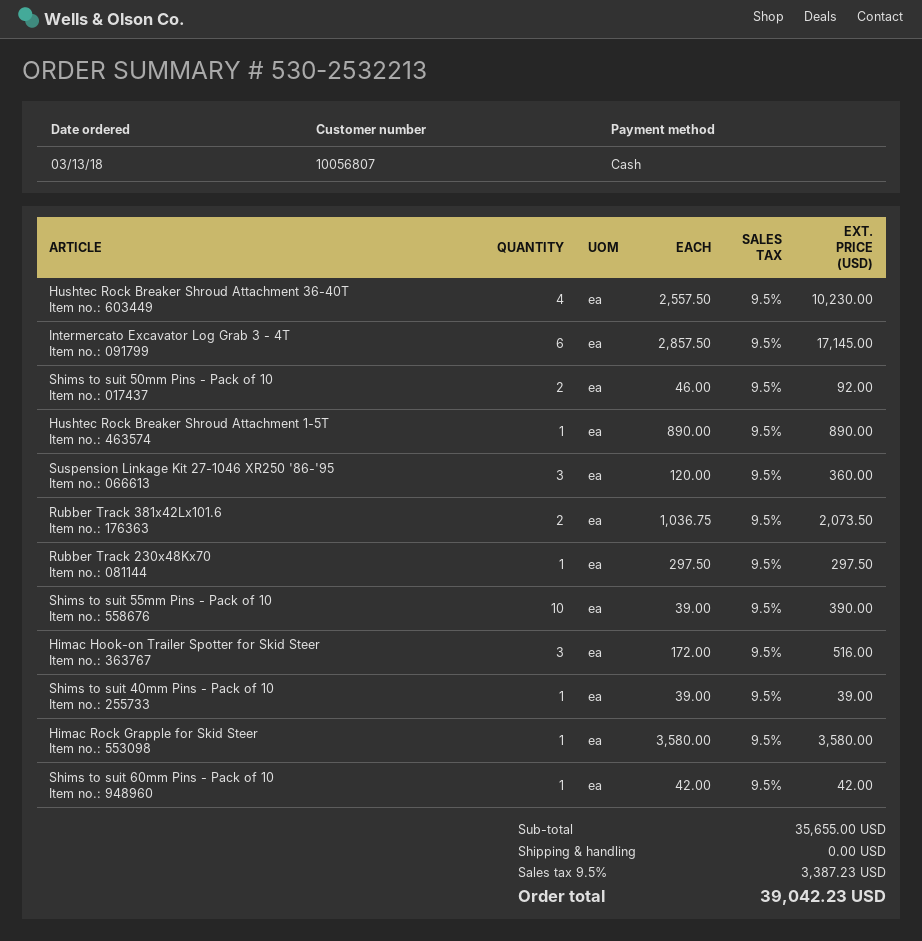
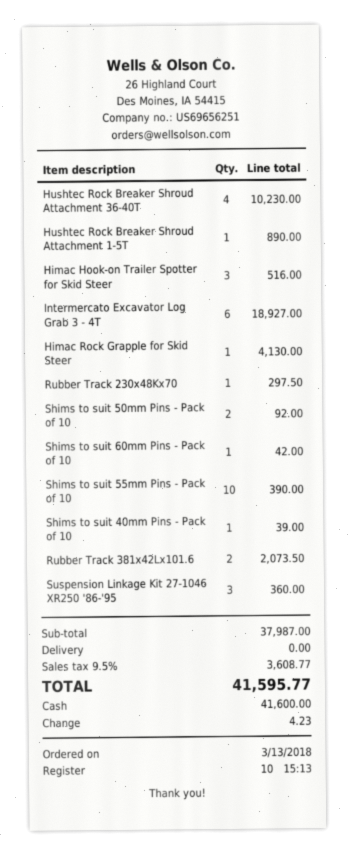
Intermercato Excavator Log Grab 3 - 4T: 6 for 17145.00 -> 6 for 18927.00
Himac Rock Grapple for Skid Steer: 1 for 3580.00 -> 1 for 4130.00
subtotal: 35655.00 -> 37987.00
tax: 9.5% = 3387.23 -> 9.5% = 3608.77
total: 39042.23 -> 41595.77

